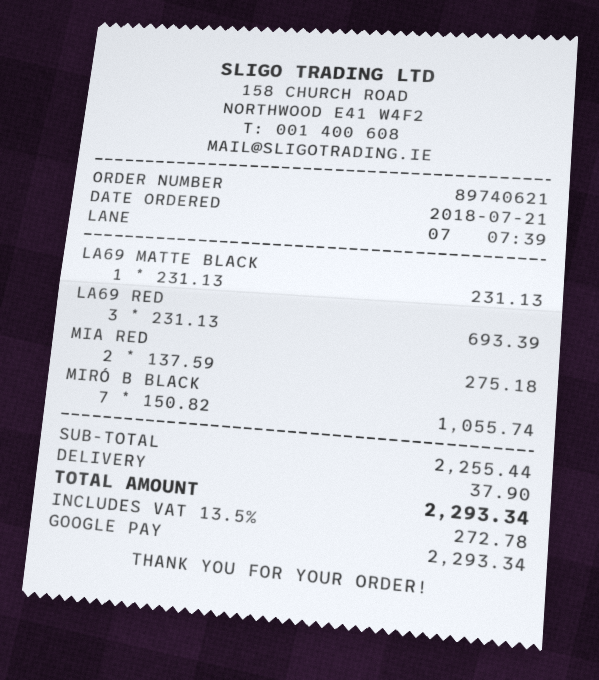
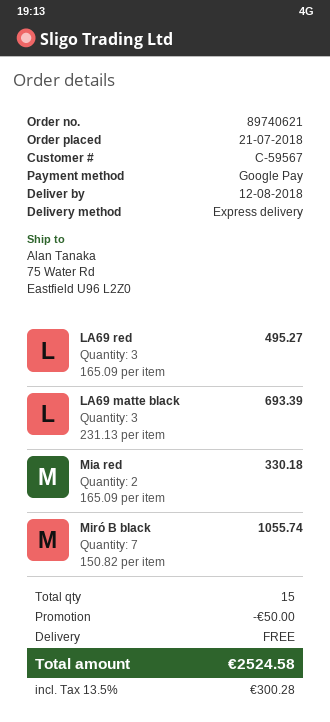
LA69 MATTE BLACK: 1 x 231.13 = 231.13 -> 3 x 231.13 = 693.39
LA69 RED: 3 x 231.13 = 693.39 -> 3 x 165.09 = 495.27
MIA RED: 2 x 137.59 = 275.18 -> 2 x 165.09 = 330.18
discount: none -> 50.00
shipping: 37.90 -> 0.00
tax: 13.5% = 272.78 -> 13.5% = 300.28
total: 2293.34 -> 2524.58

